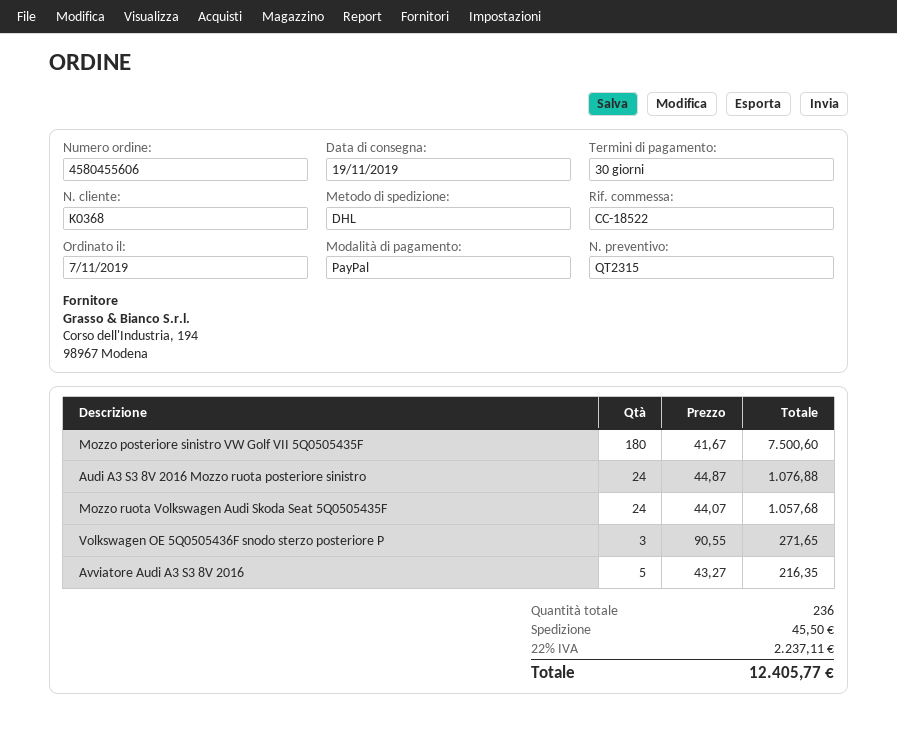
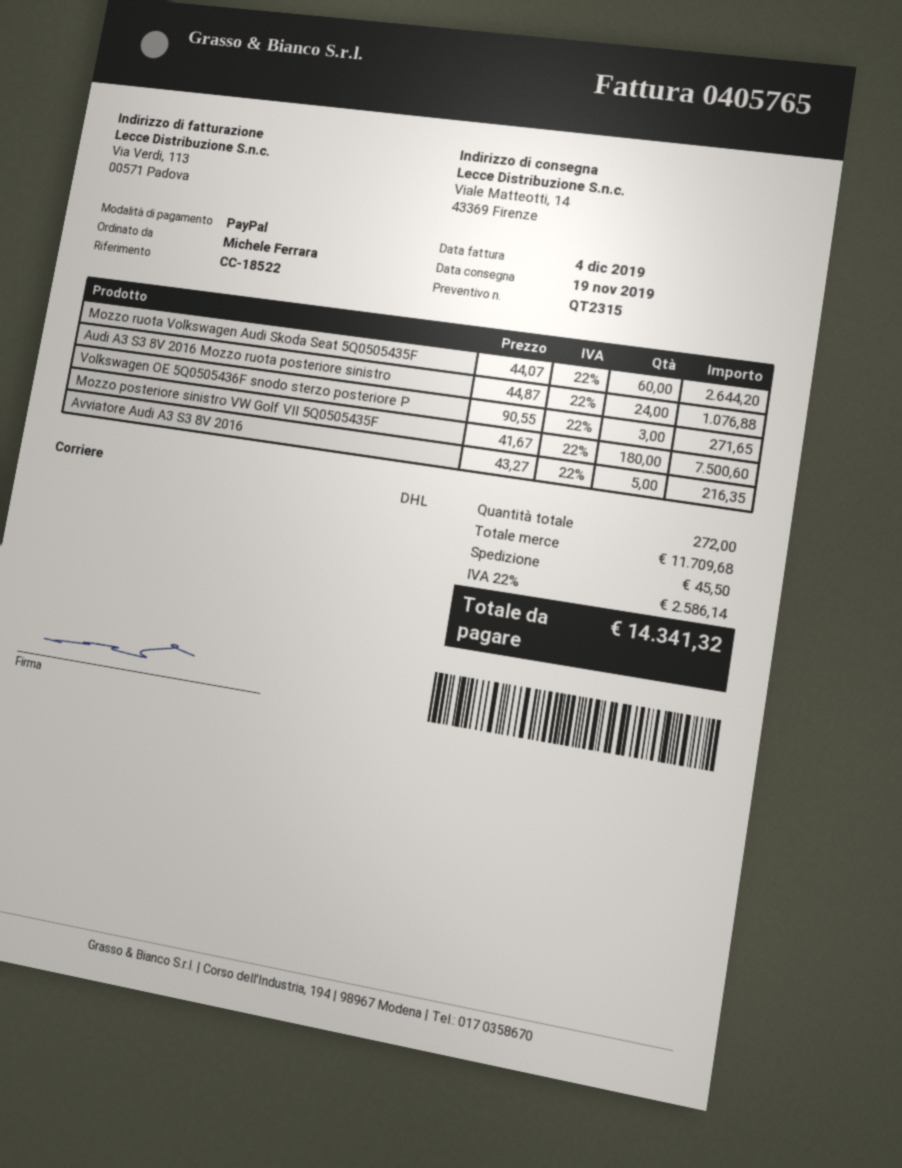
Mozzo ruota Volkswagen Audi Skoda Seat 5Q0505435F: 24 x 44.07 = 1057.68 -> 60 x 44.07 = 2644.20
total quantity: 236 -> 272
tax: 22% = 2237.11 -> 22% = 2586.14
total: 12405.77 -> 14341.32

